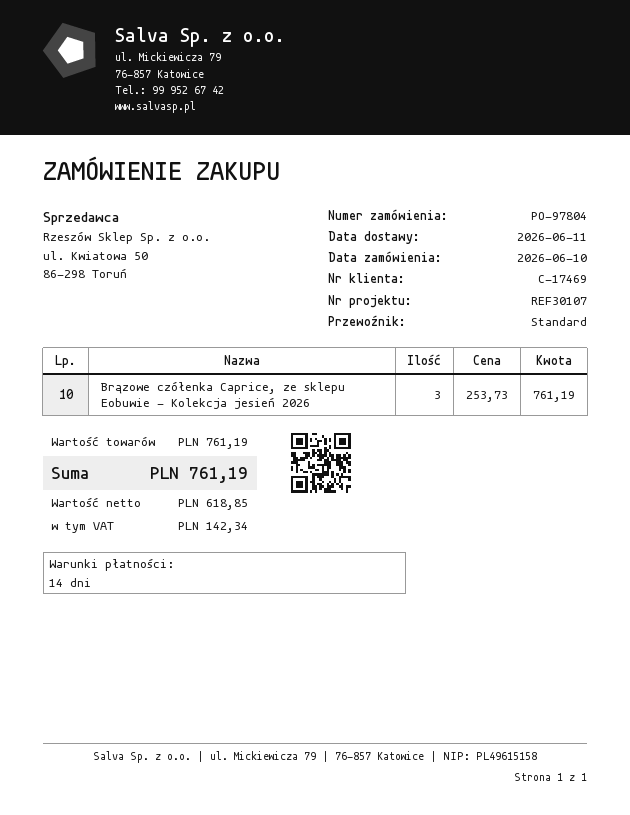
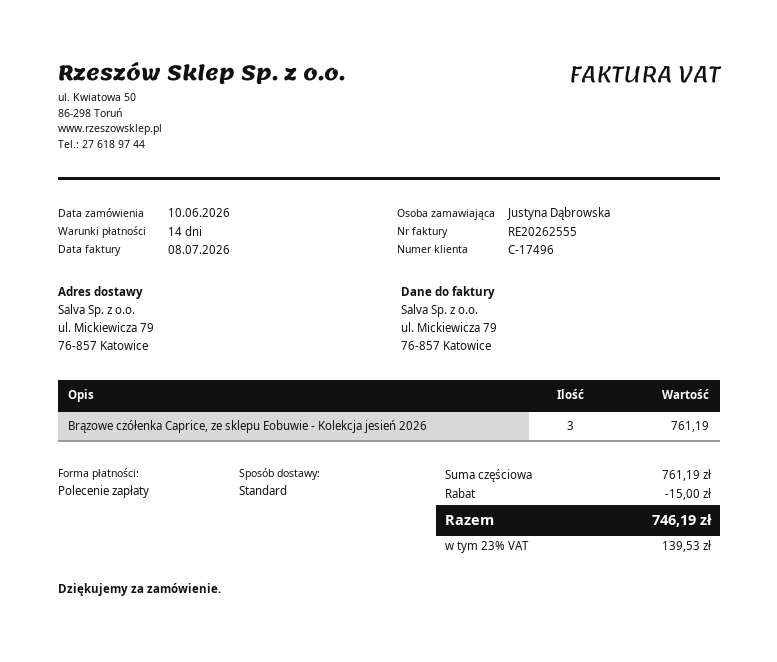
customer number: C-17469 -> C-17496
discount: none -> 15.00
tax: 142.34 -> 139.53
total: 761.19 -> 746.19

